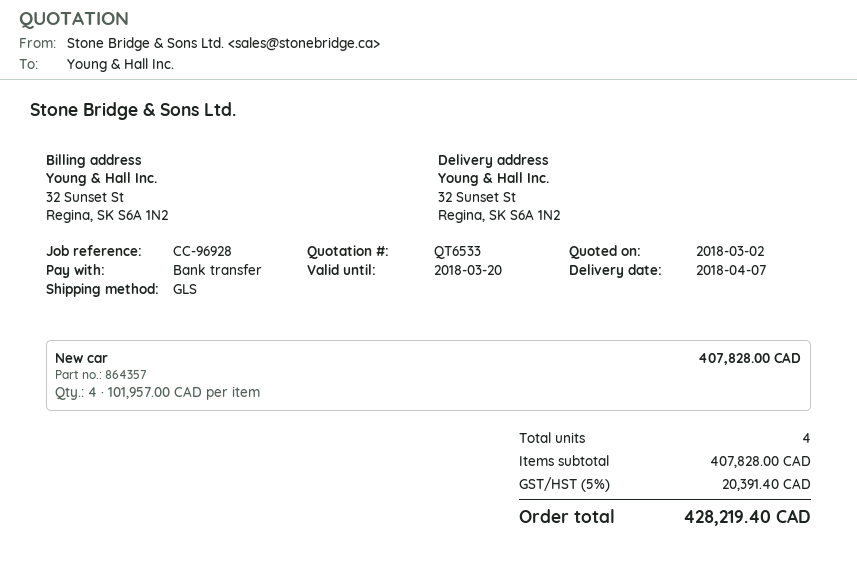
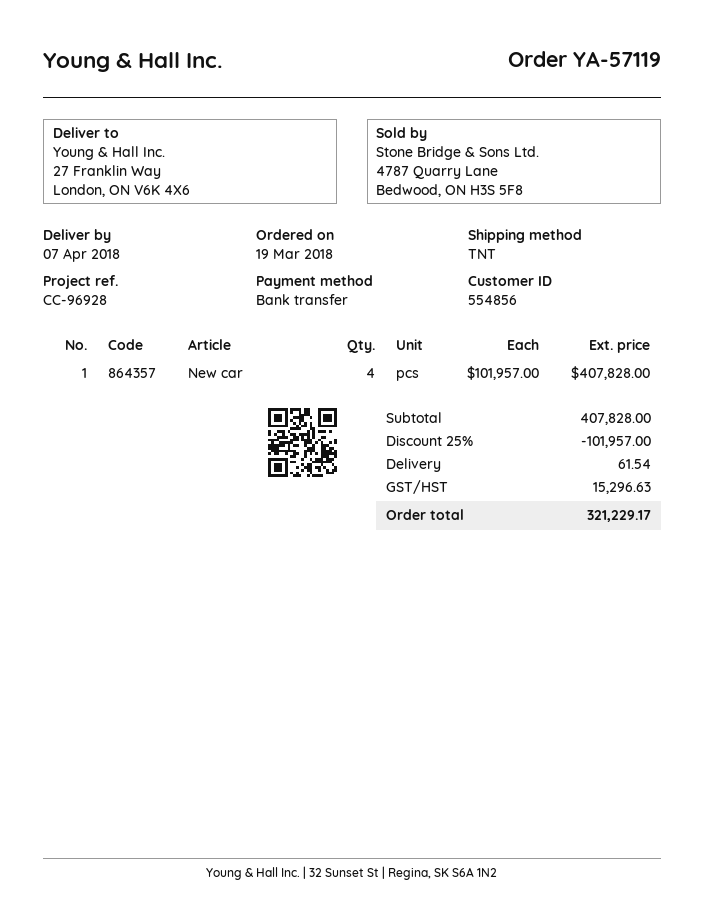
shipping method: GLS -> TNT
ship to: 32 Sunset St, Regina, SK S6A 1N2 -> 27 Franklin Way, London, ON V6K 4X6
discount: none -> 25% = 101957.00
shipping: none -> 61.54
tax: 20391.40 -> 15296.63
total: 428219.40 -> 321229.17

